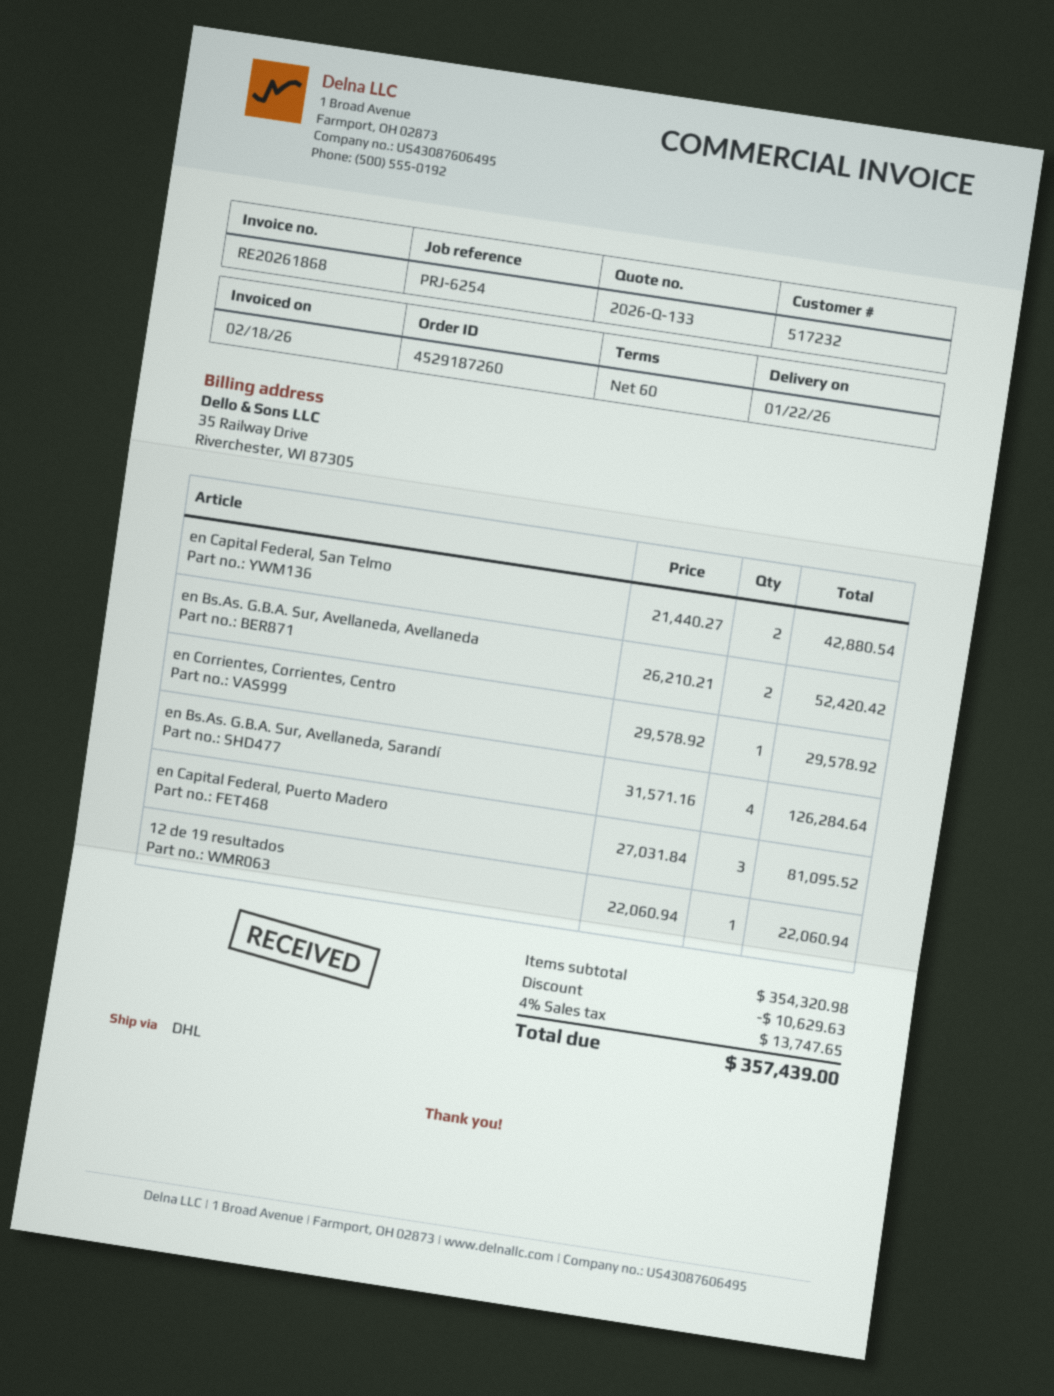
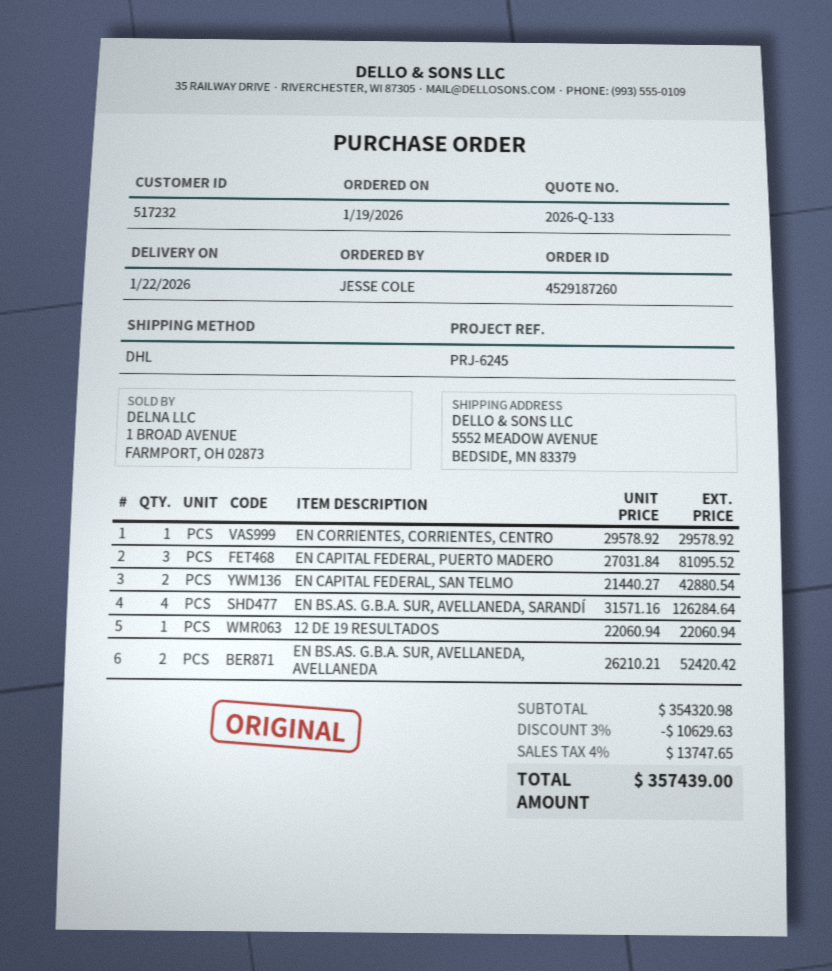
reference: PRJ-6254 -> PRJ-6245

